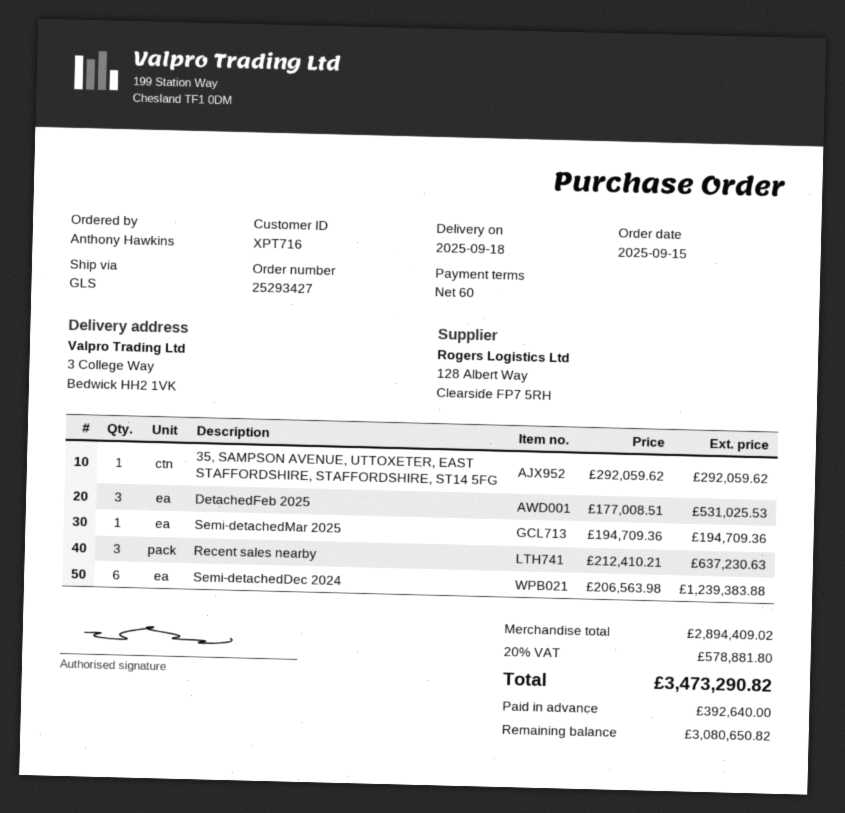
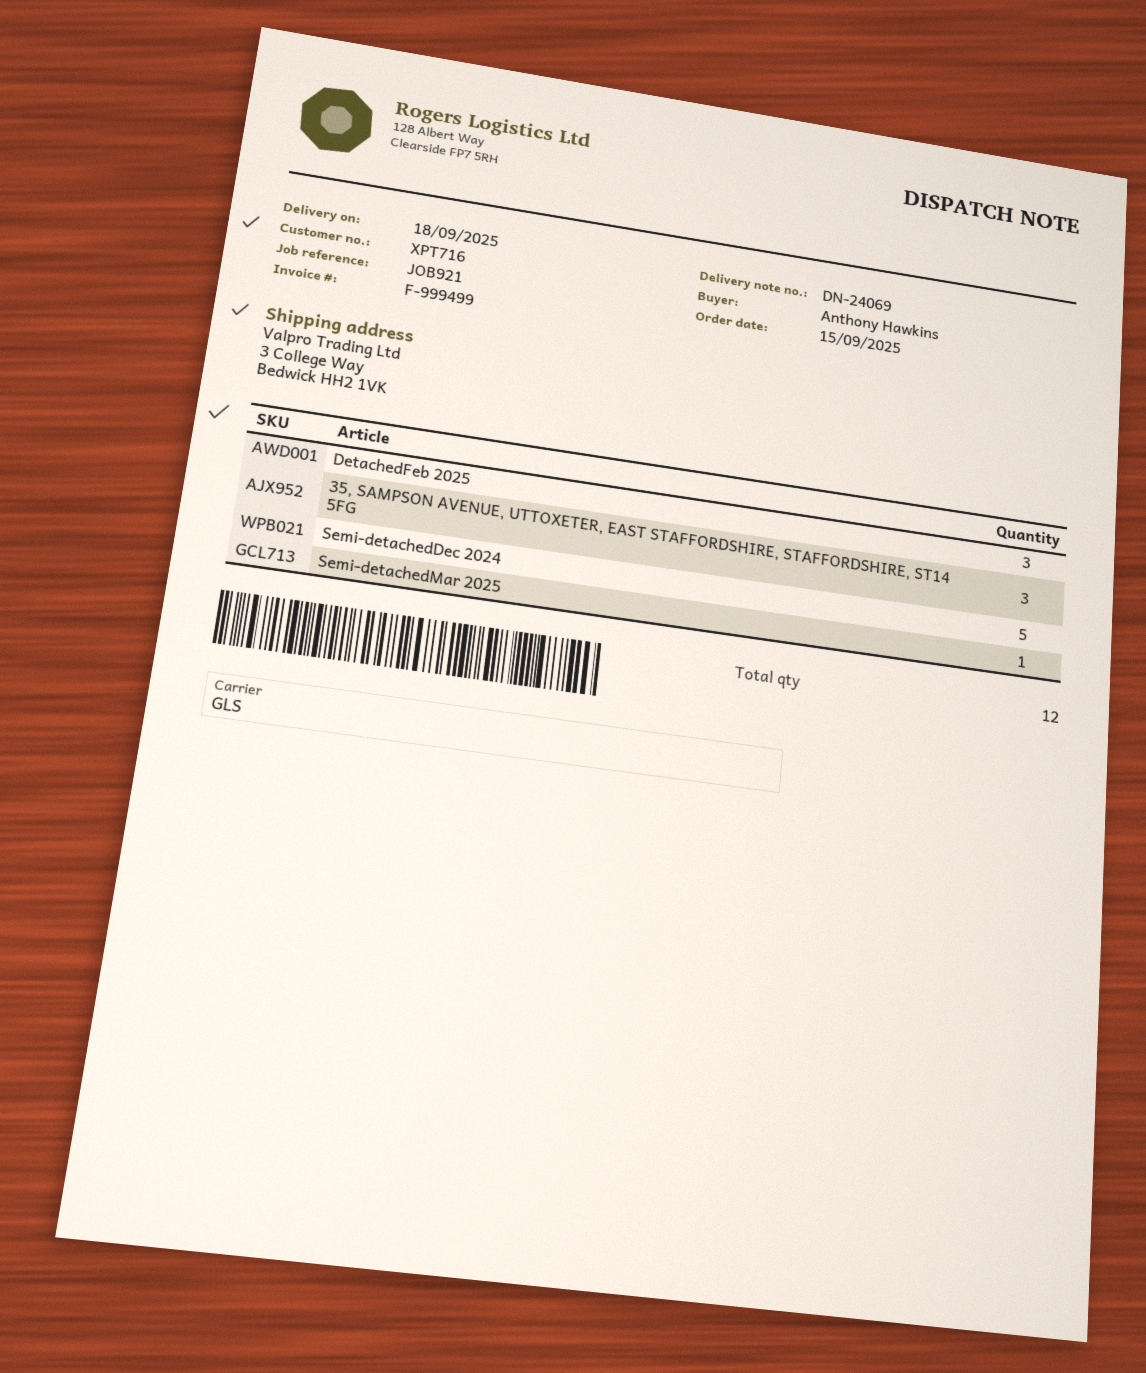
35, SAMPSON AVENUE, UTTOXETER, EAST STAFFORDSHIRE, STAFFORDSHIRE, ST14 5FG: 1 -> 3
Recent sales nearby: 3 -> none
Semi-detachedDec 2024: 6 -> 5

